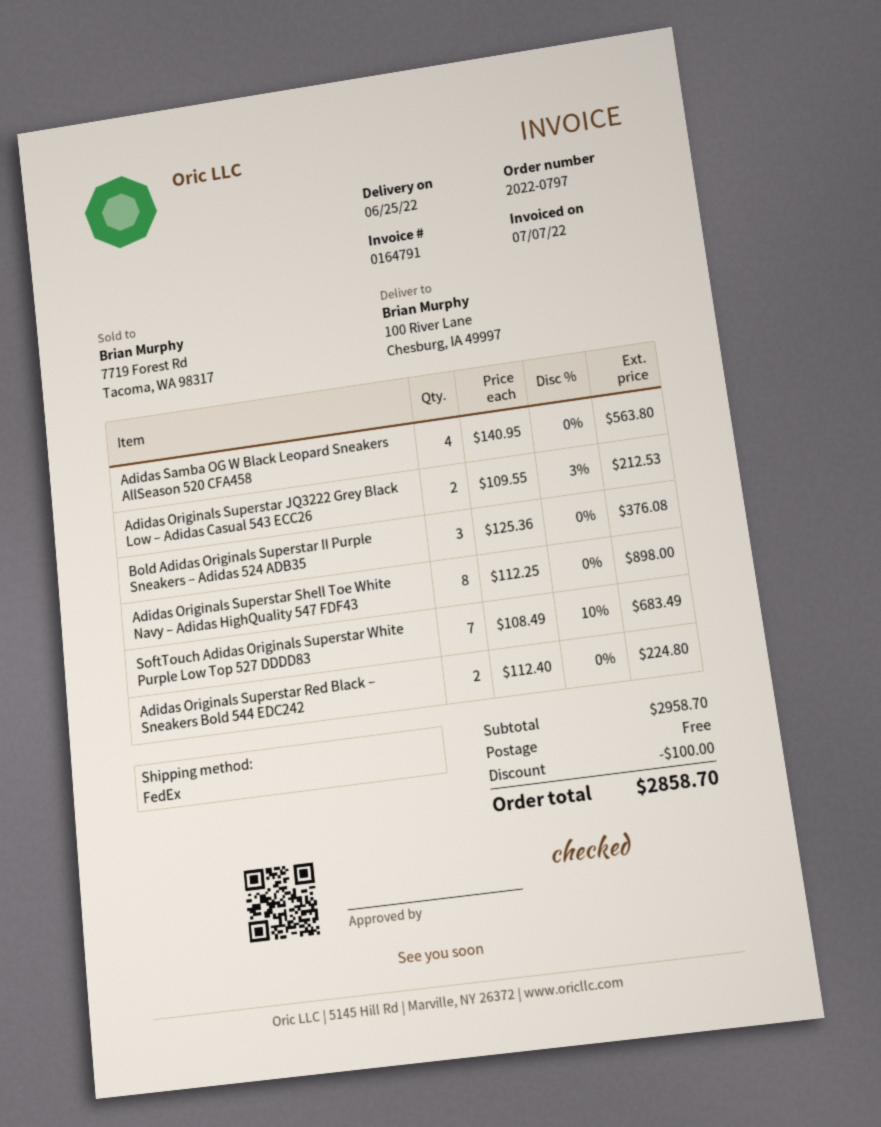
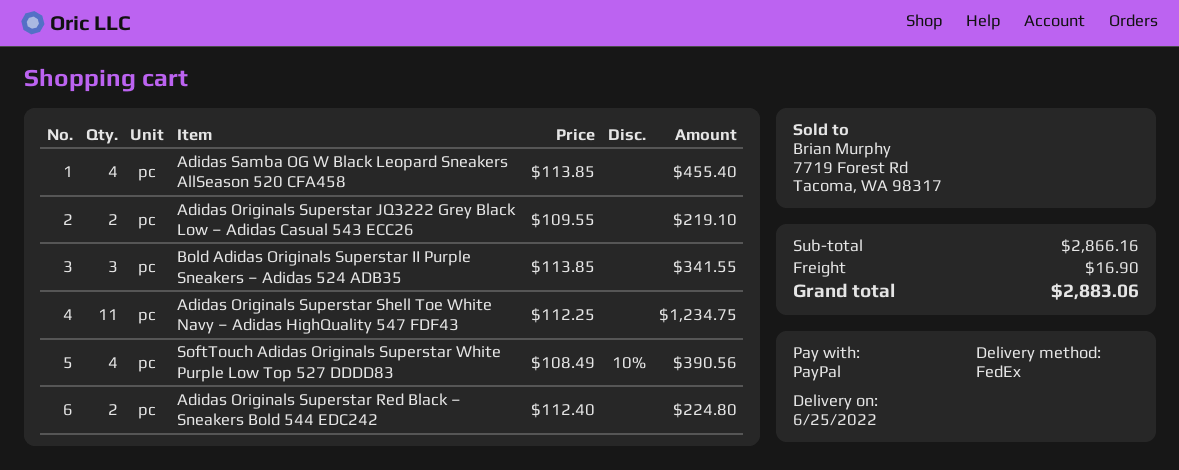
Adidas Samba OG W Black Leopard Sneakers AllSeason 520 CFA458: 4 x 140.95 = 563.80 -> 4 x 113.85 = 455.40
Adidas Originals Superstar JQ3222 Grey Black Low – Adidas Casual 543 ECC26: 2 x 109.55 - 3% = 212.53 -> 2 x 109.55 = 219.10
Bold Adidas Originals Superstar II Purple Sneakers – Adidas 524 ADB35: 3 x 125.36 = 376.08 -> 3 x 113.85 = 341.55
Adidas Originals Superstar Shell Toe White Navy – Adidas HighQuality 547 FDF43: 8 x 112.25 = 898.00 -> 11 x 112.25 = 1234.75
SoftTouch Adidas Originals Superstar White Purple Low Top 527 DDDD83: 7 x 108.49 - 10% = 683.49 -> 4 x 108.49 - 10% = 390.56
subtotal: 2958.70 -> 2866.16
discount: 100.00 -> none
shipping: 0.00 -> 16.90
total: 2858.70 -> 2883.06

